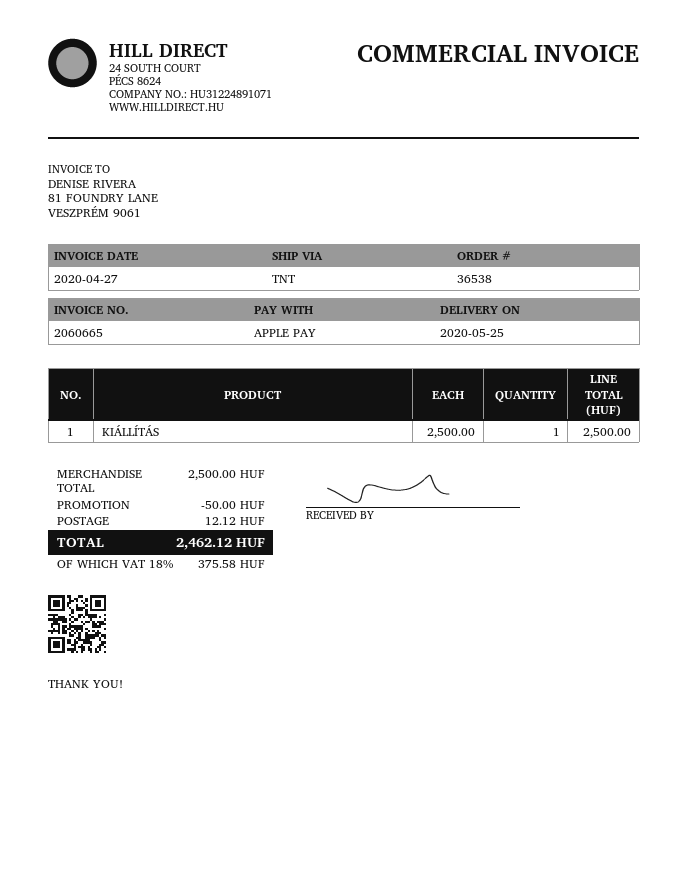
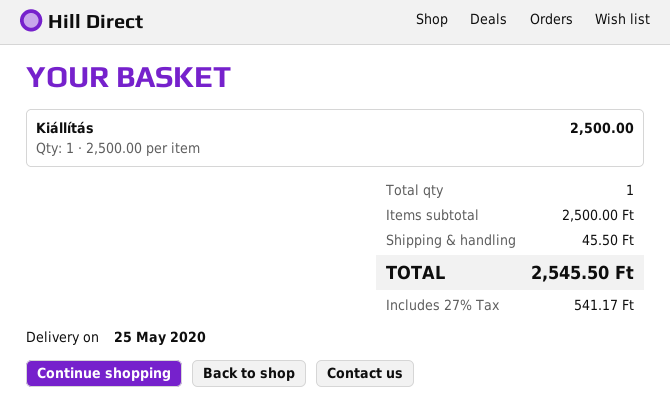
discount: 50.00 -> none
shipping: 12.12 -> 45.50
tax: 18% = 375.58 -> 27% = 541.17
total: 2462.12 -> 2545.50

